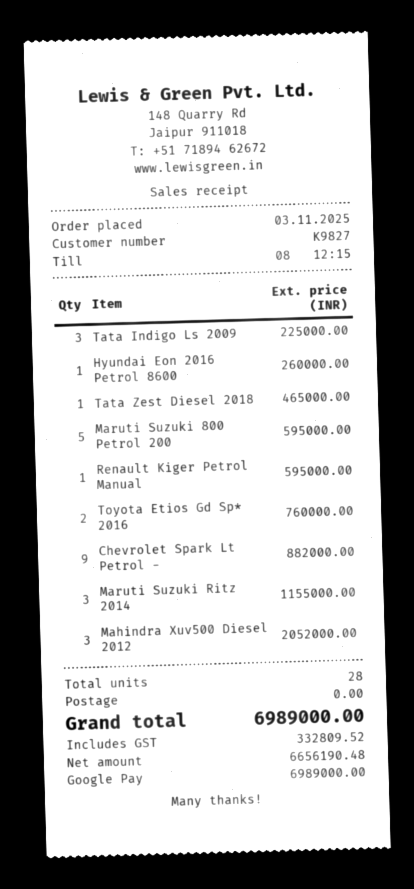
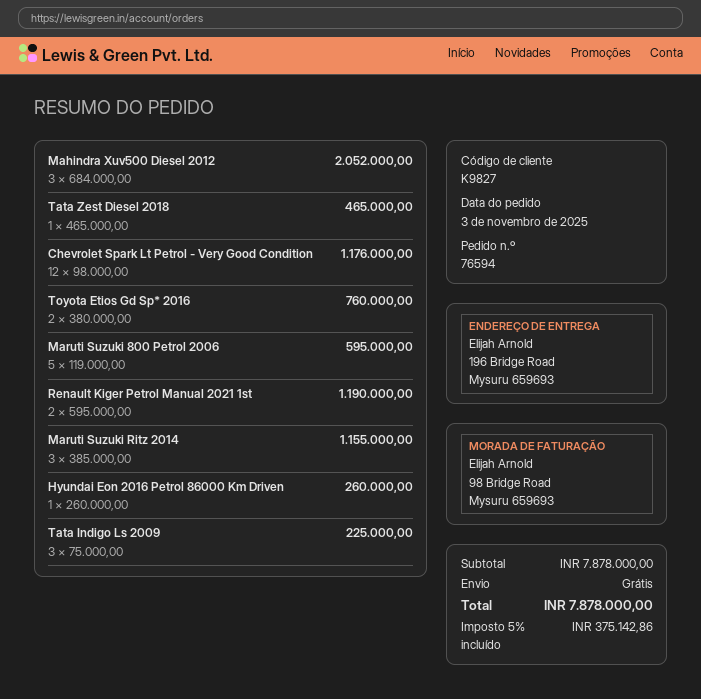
Renault Kiger Petrol Manual: 1 for 595000.00 -> 2 for 1190000.00
Chevrolet Spark Lt Petrol -: 9 for 882000.00 -> 12 for 1176000.00
tax: 332809.52 -> 375142.86
total: 6989000.00 -> 7878000.00

